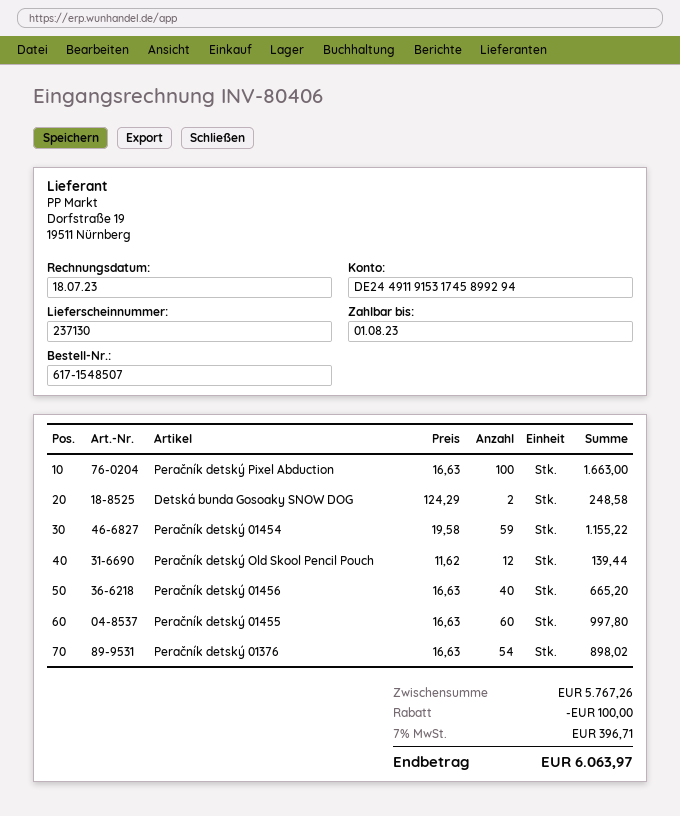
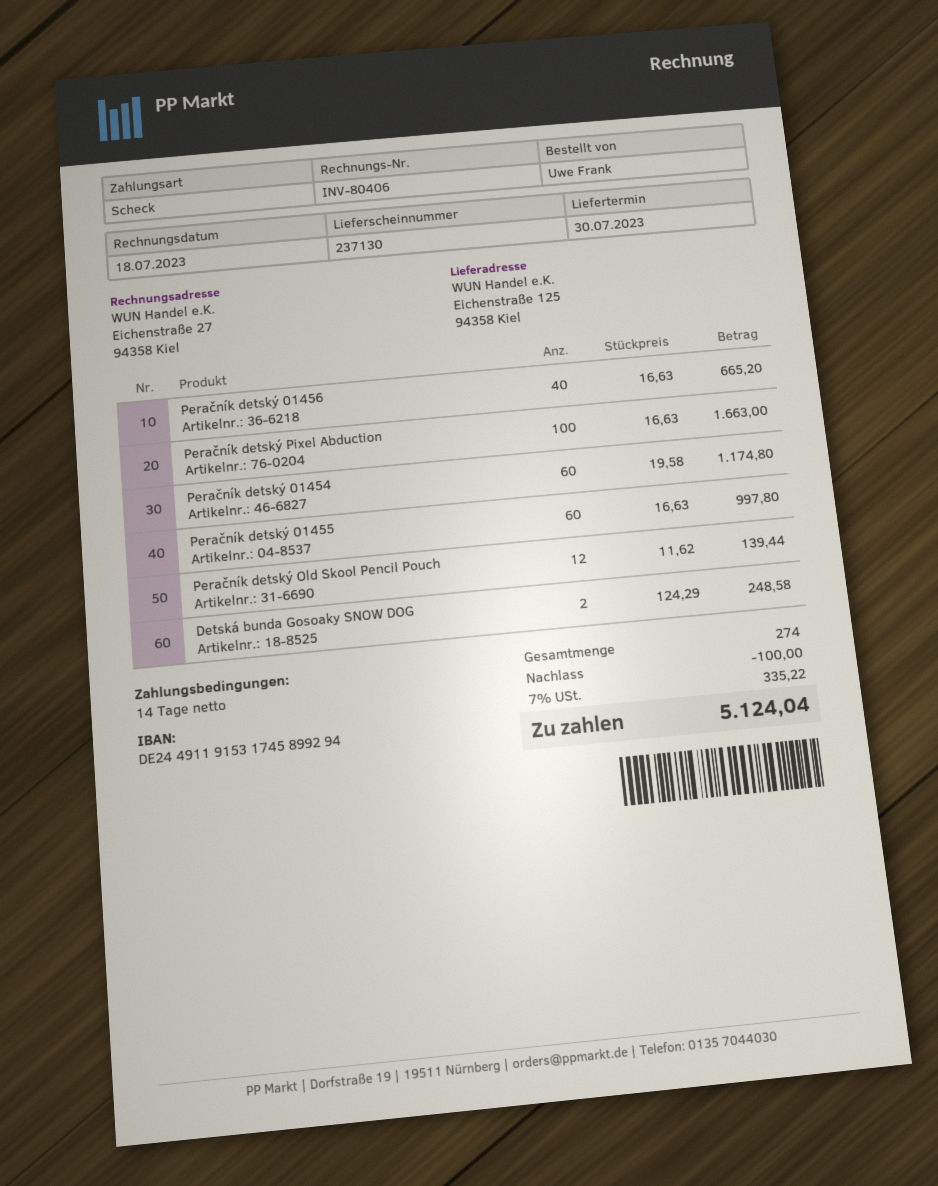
Peračník detský 01454: 59 x 19.58 = 1155.22 -> 60 x 19.58 = 1174.80
Peračník detský 01376: 54 x 16.63 = 898.02 -> none
tax: 7% = 396.71 -> 7% = 335.22
total: 6063.97 -> 5124.04

